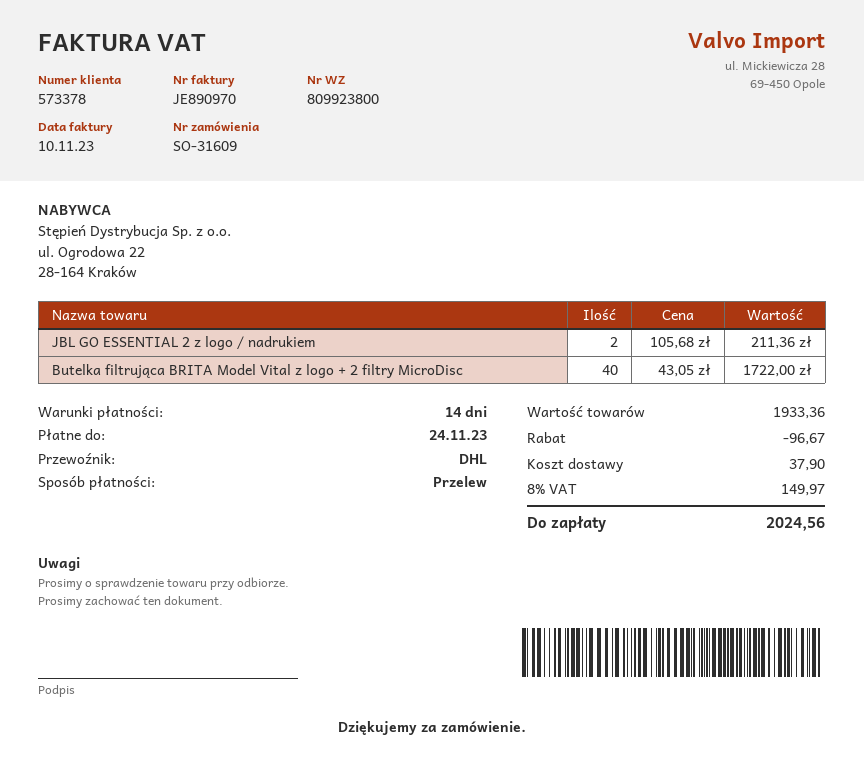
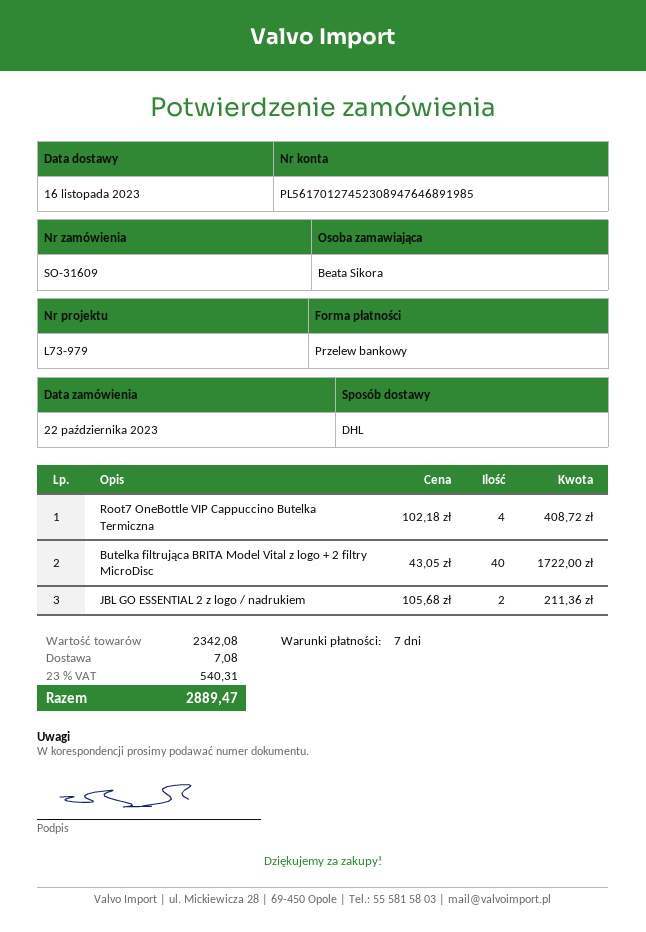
payment terms: 14 days -> 7 days
Root7 OneBottle VIP Cappuccino Butelka Termiczna: none -> 4 x 102.18 = 408.72
subtotal: 1933.36 -> 2342.08
discount: 96.67 -> none
shipping: 37.90 -> 7.08
tax: 8% = 149.97 -> 23% = 540.31
total: 2024.56 -> 2889.47

